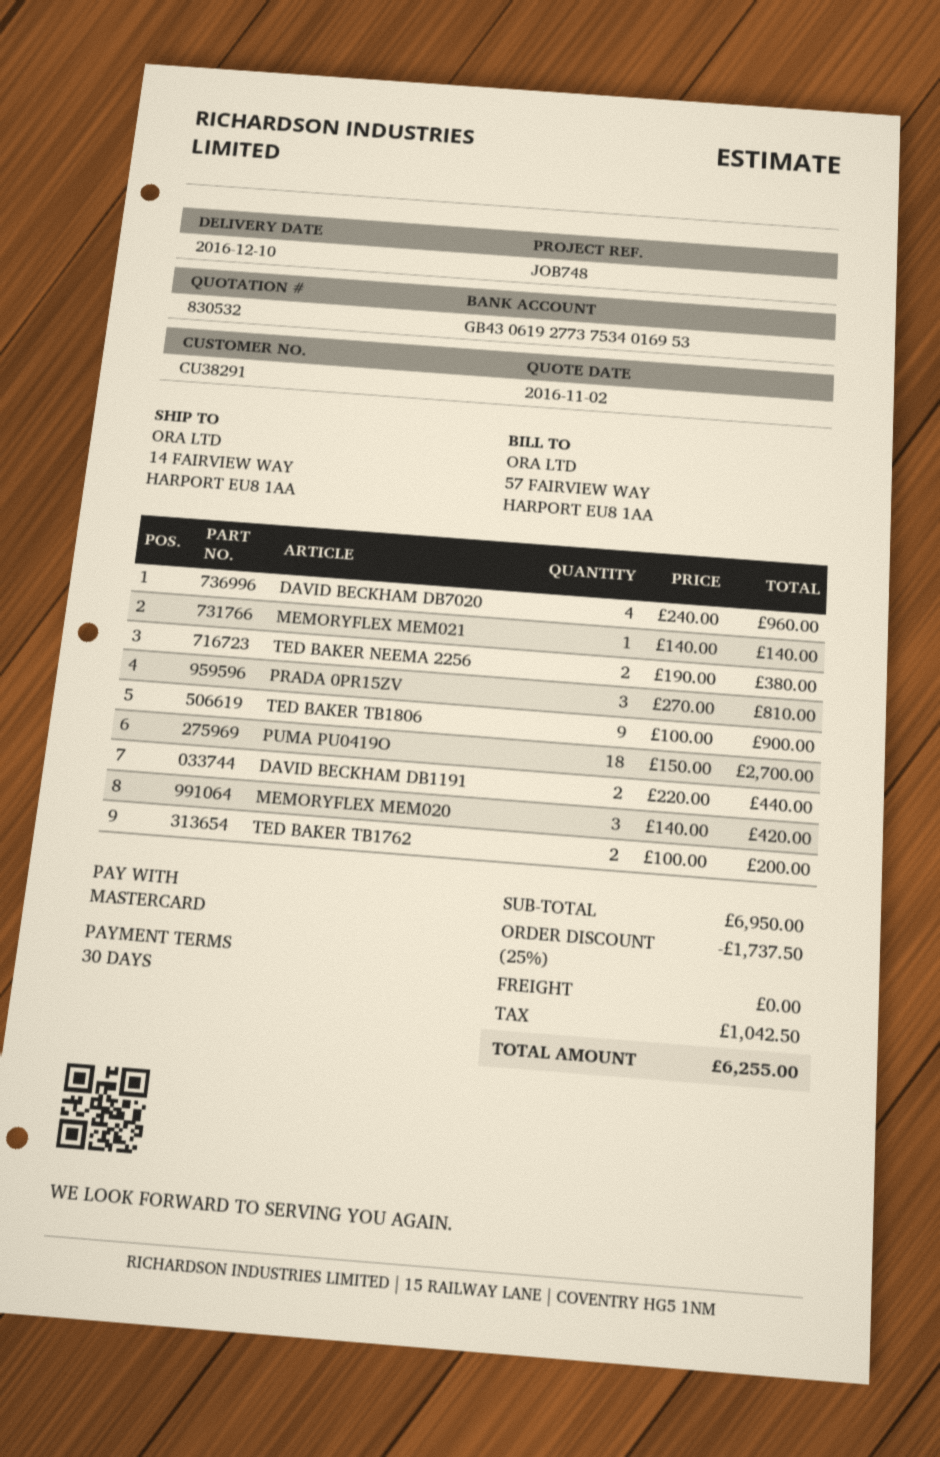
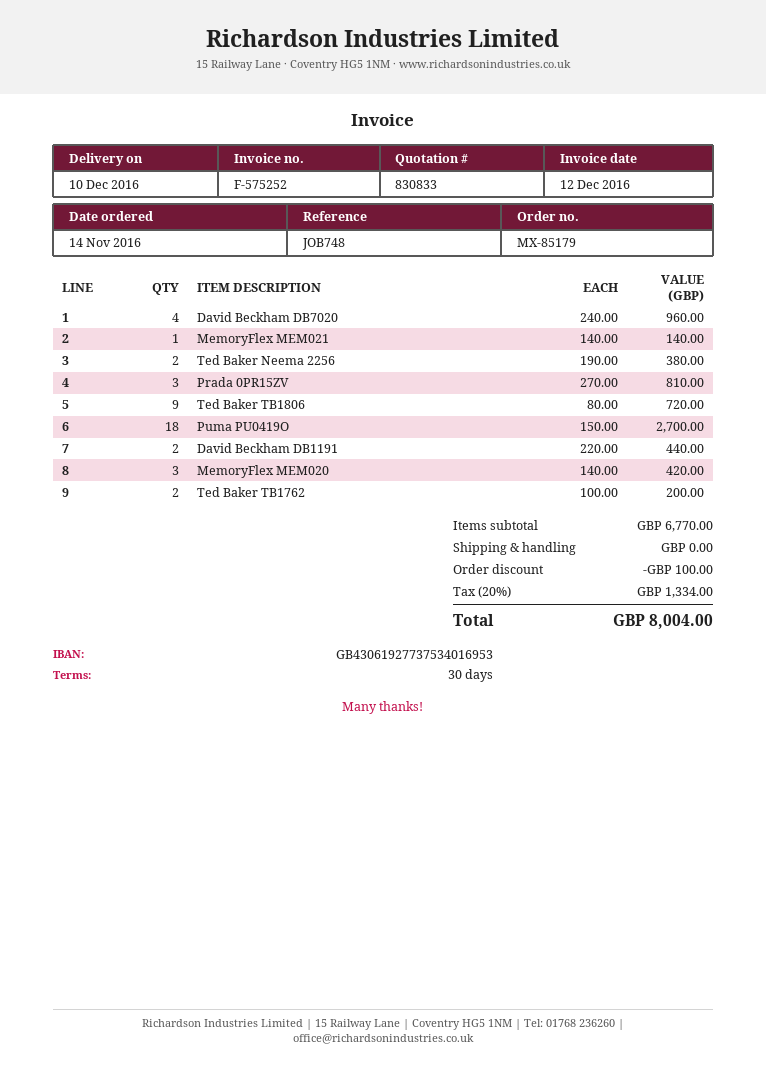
quote number: 830532 -> 830833
TED BAKER TB1806: 9 x 100.00 = 900.00 -> 9 x 80.00 = 720.00
subtotal: 6950.00 -> 6770.00
discount: 1737.50 -> 100.00
tax: 1042.50 -> 1334.00
total: 6255.00 -> 8004.00

